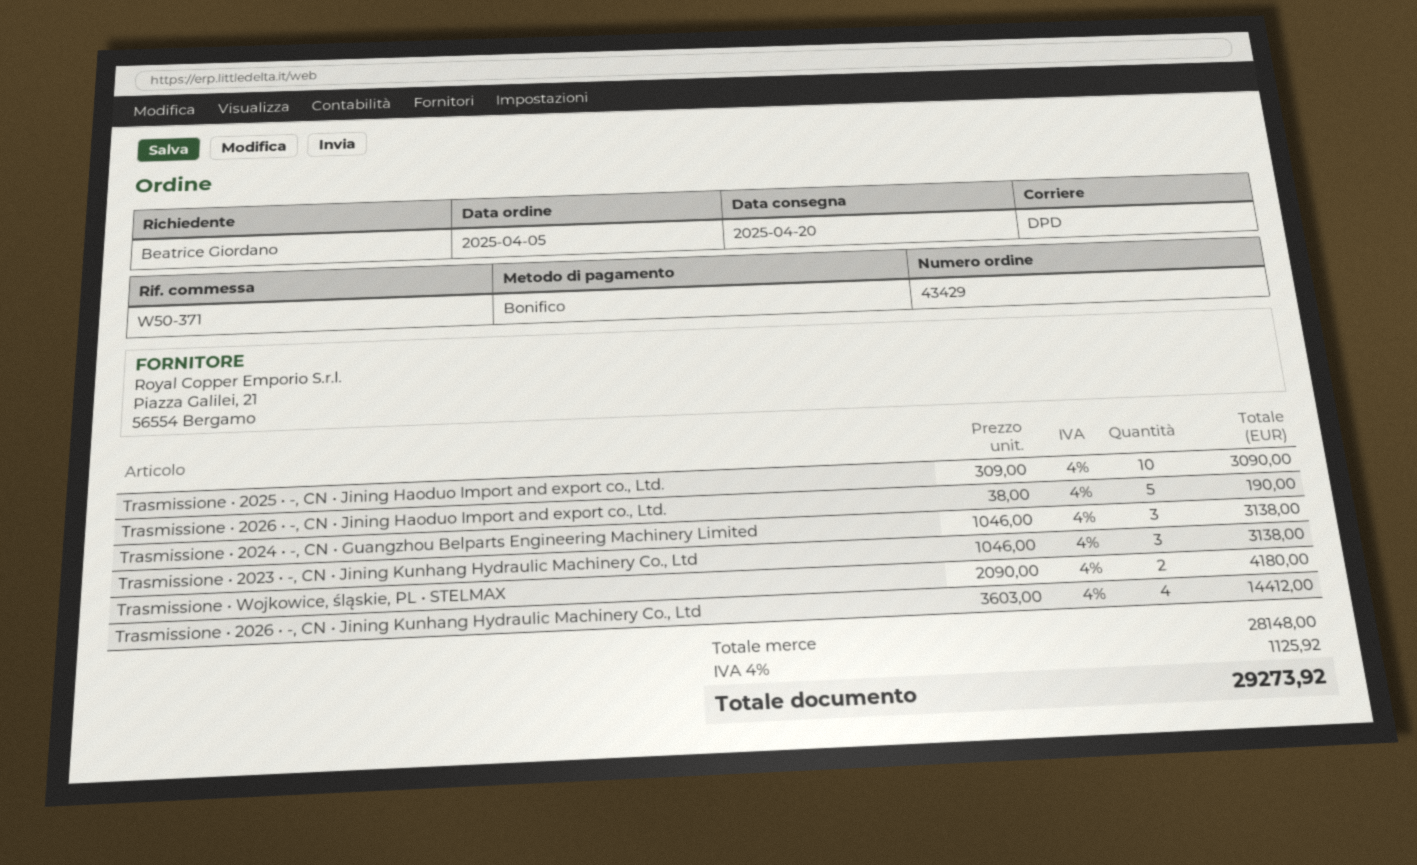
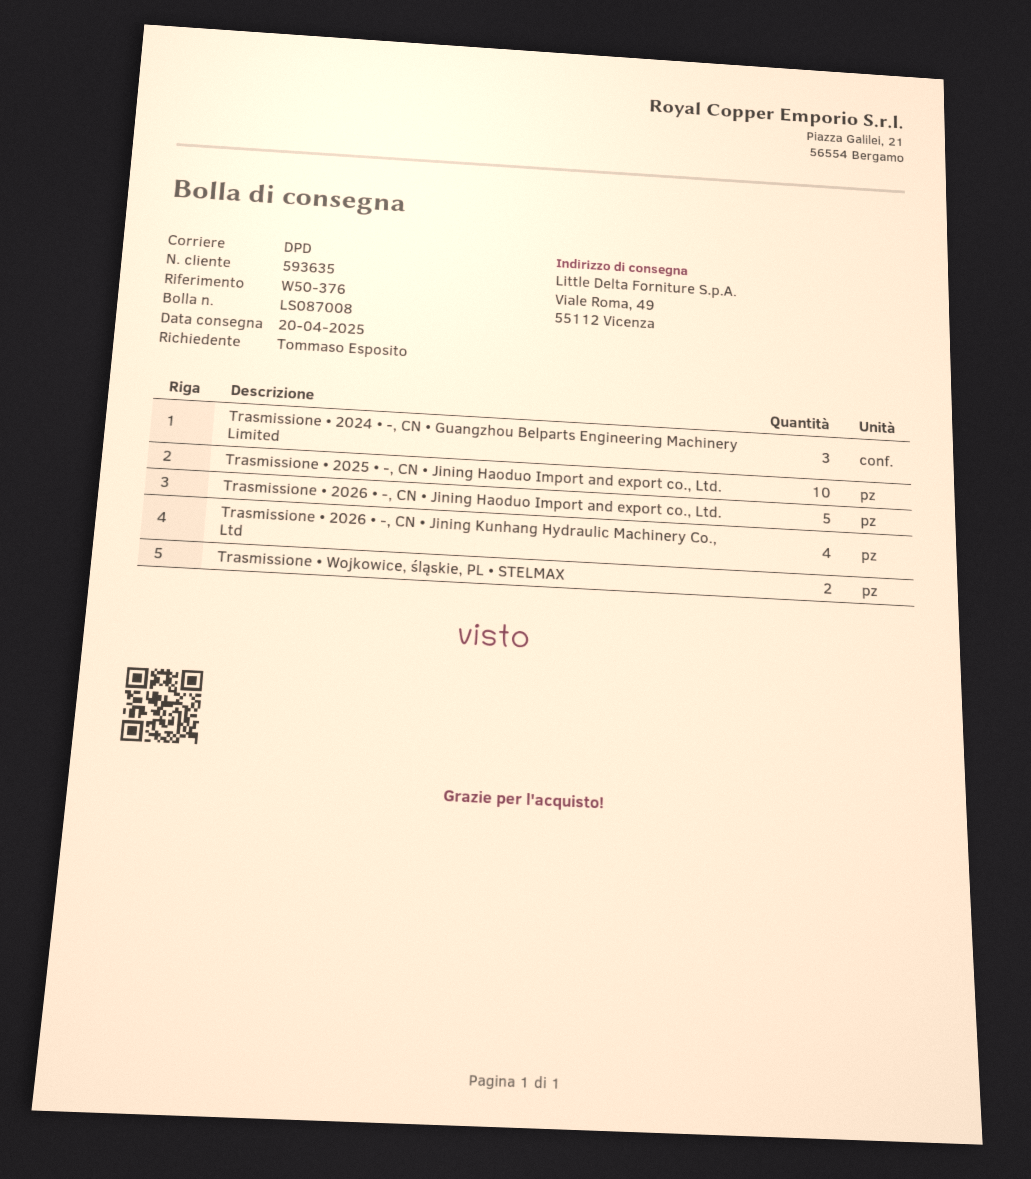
reference: W50-371 -> W50-376
ordered by: Beatrice Giordano -> Tommaso Esposito
Trasmissione • 2023 • -, CN • Jining Kunhang Hydraulic Machinery Co., Ltd: 3 -> none

